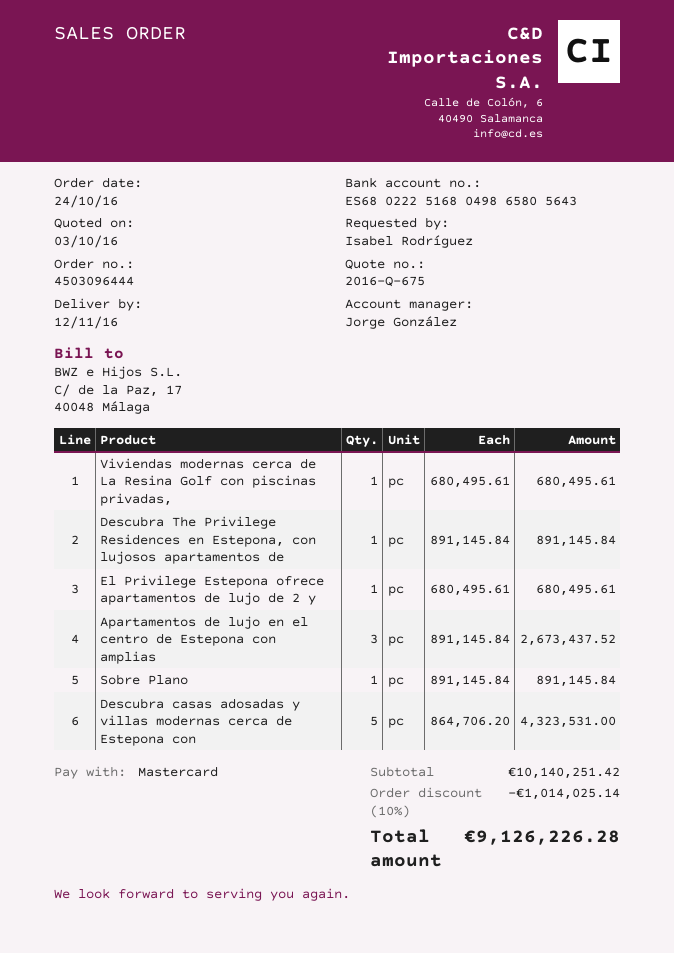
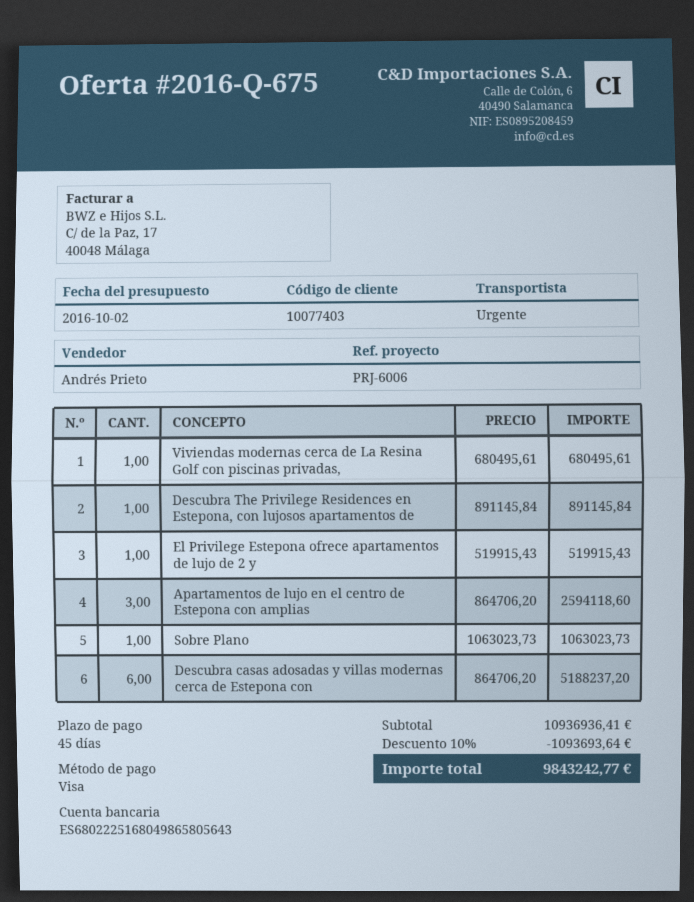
quote date: 2016-10-03 -> 2016-10-02
sales rep: Jorge González -> Andrés Prieto
payment method: Mastercard -> Visa
El Privilege Estepona ofrece apartamentos de lujo de 2 y: 1 x 680495.61 = 680495.61 -> 1 x 519915.43 = 519915.43
Apartamentos de lujo en el centro de Estepona con amplias: 3 x 891145.84 = 2673437.52 -> 3 x 864706.20 = 2594118.60
Sobre Plano: 1 x 891145.84 = 891145.84 -> 1 x 1063023.73 = 1063023.73
Descubra casas adosadas y villas modernas cerca de Estepona con: 5 x 864706.20 = 4323531.00 -> 6 x 864706.20 = 5188237.20
subtotal: 10140251.42 -> 10936936.41
discount: 10% = 1014025.14 -> 10% = 1093693.64
total: 9126226.28 -> 9843242.77

